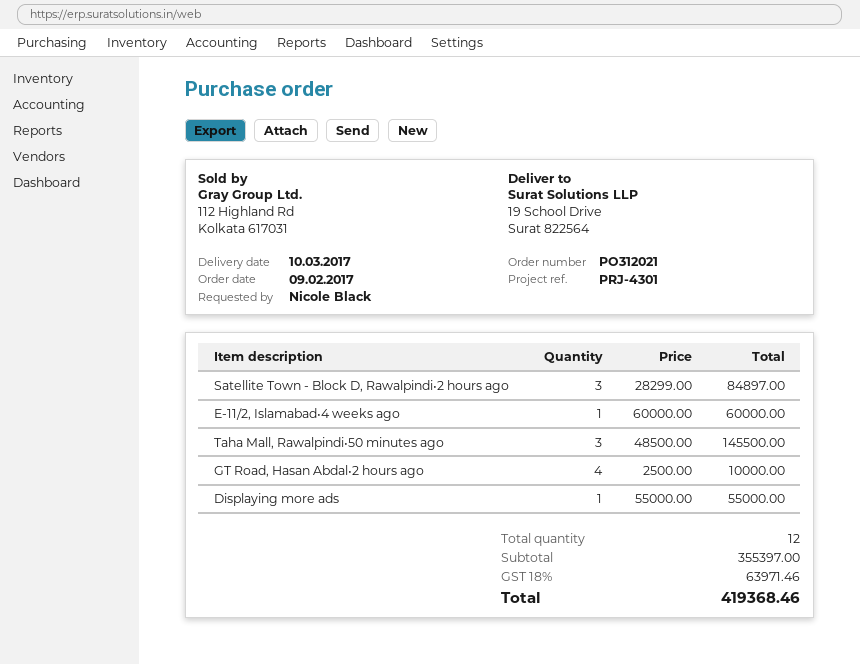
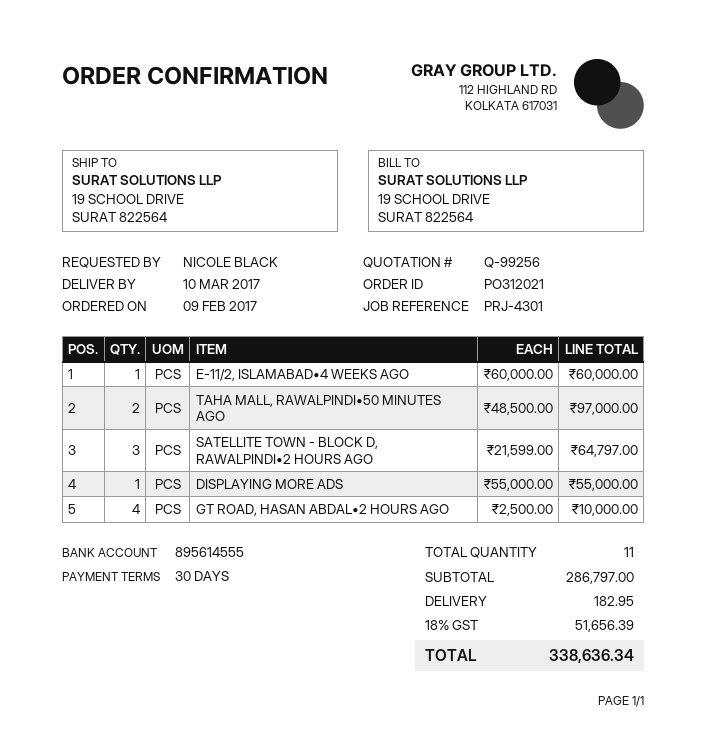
Satellite Town - Block D, Rawalpindi•2 hours ago: 3 x 28299.00 = 84897.00 -> 3 x 21599.00 = 64797.00
Taha Mall, Rawalpindi•50 minutes ago: 3 x 48500.00 = 145500.00 -> 2 x 48500.00 = 97000.00
total quantity: 12 -> 11
subtotal: 355397.00 -> 286797.00
shipping: none -> 182.95
tax: 18% = 63971.46 -> 18% = 51656.39
total: 419368.46 -> 338636.34

